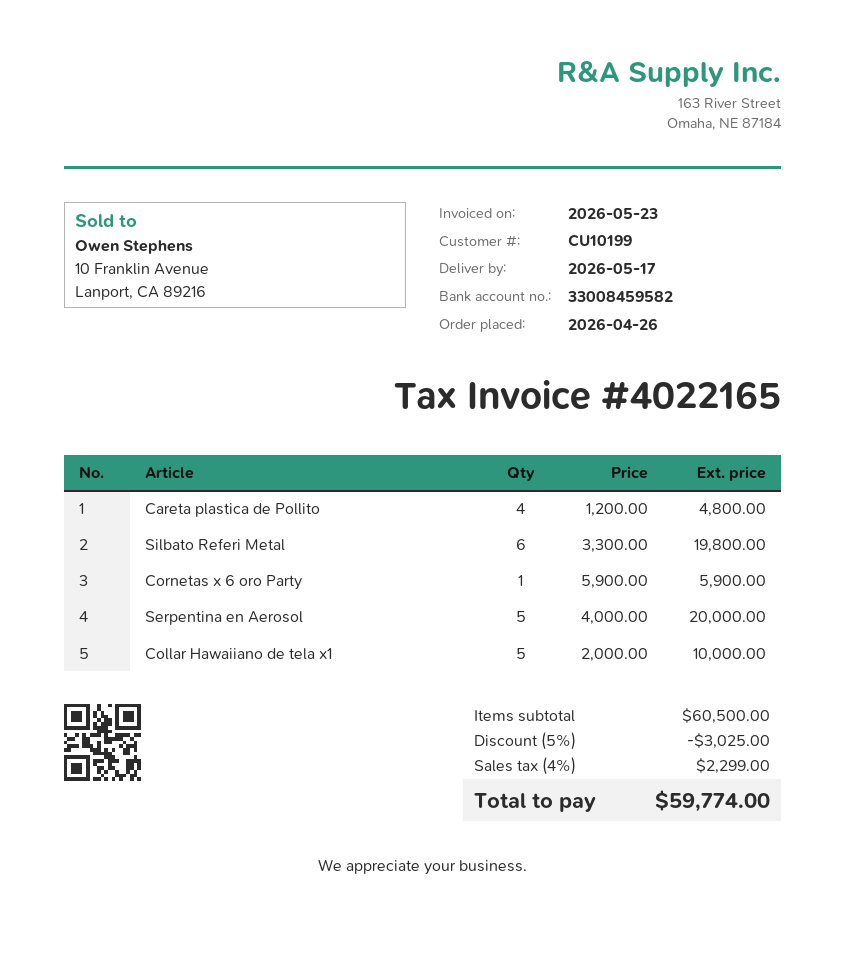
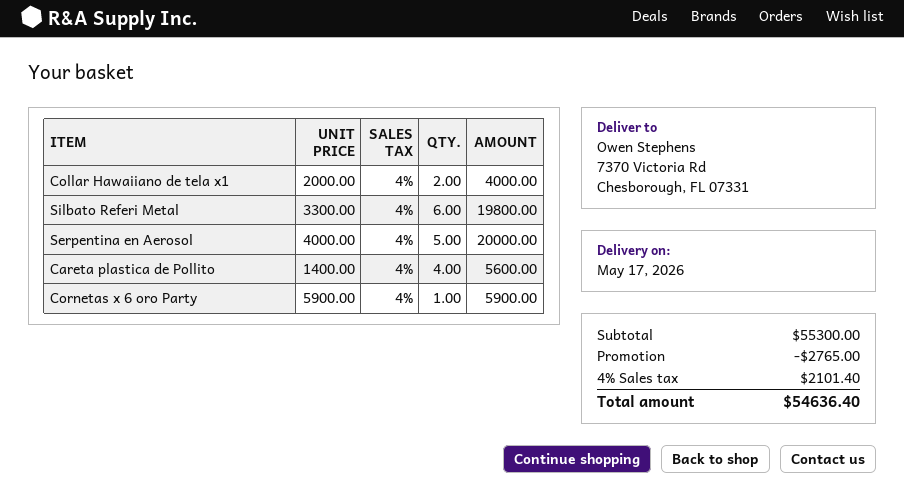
Careta plastica de Pollito: 4 x 1200.00 = 4800.00 -> 4 x 1400.00 = 5600.00
Collar Hawaiiano de tela x1: 5 x 2000.00 = 10000.00 -> 2 x 2000.00 = 4000.00
subtotal: 60500.00 -> 55300.00
discount: 3025.00 -> 2765.00
tax: 4% = 2299.00 -> 4% = 2101.40
total: 59774.00 -> 54636.40

